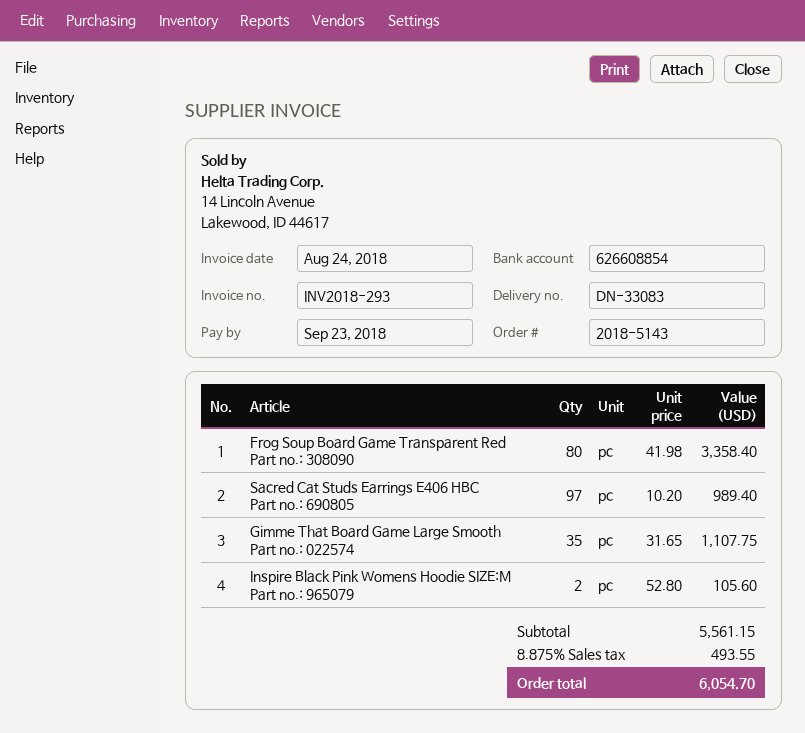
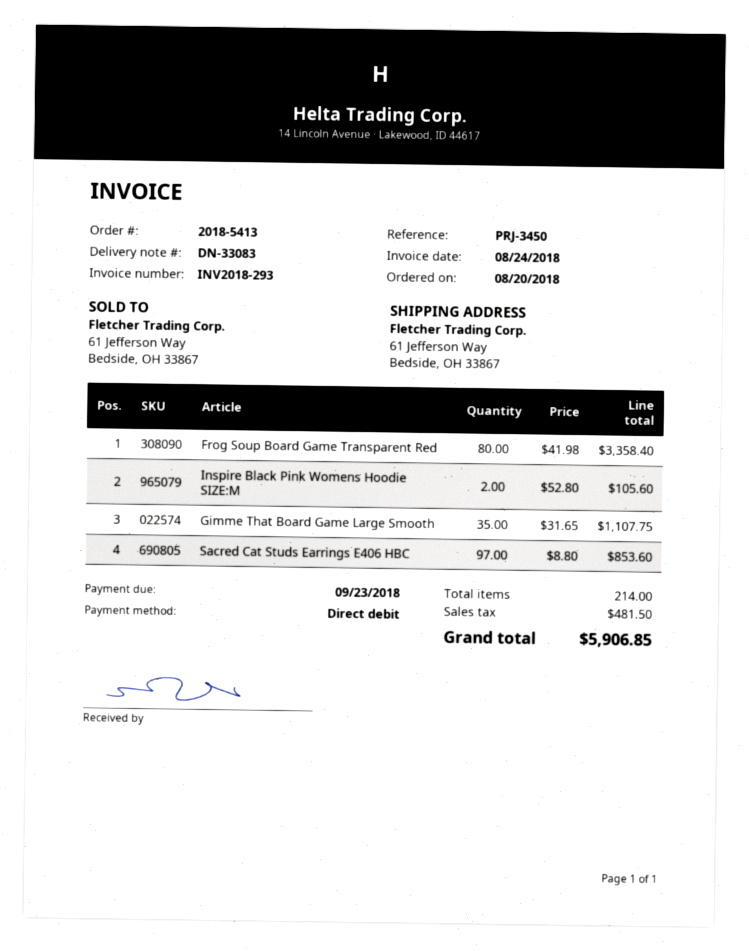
order number: 2018-5143 -> 2018-5413
Sacred Cat Studs Earrings E406 HBC: 97 x 10.20 = 989.40 -> 97 x 8.80 = 853.60
tax: 493.55 -> 481.50
total: 6054.70 -> 5906.85

